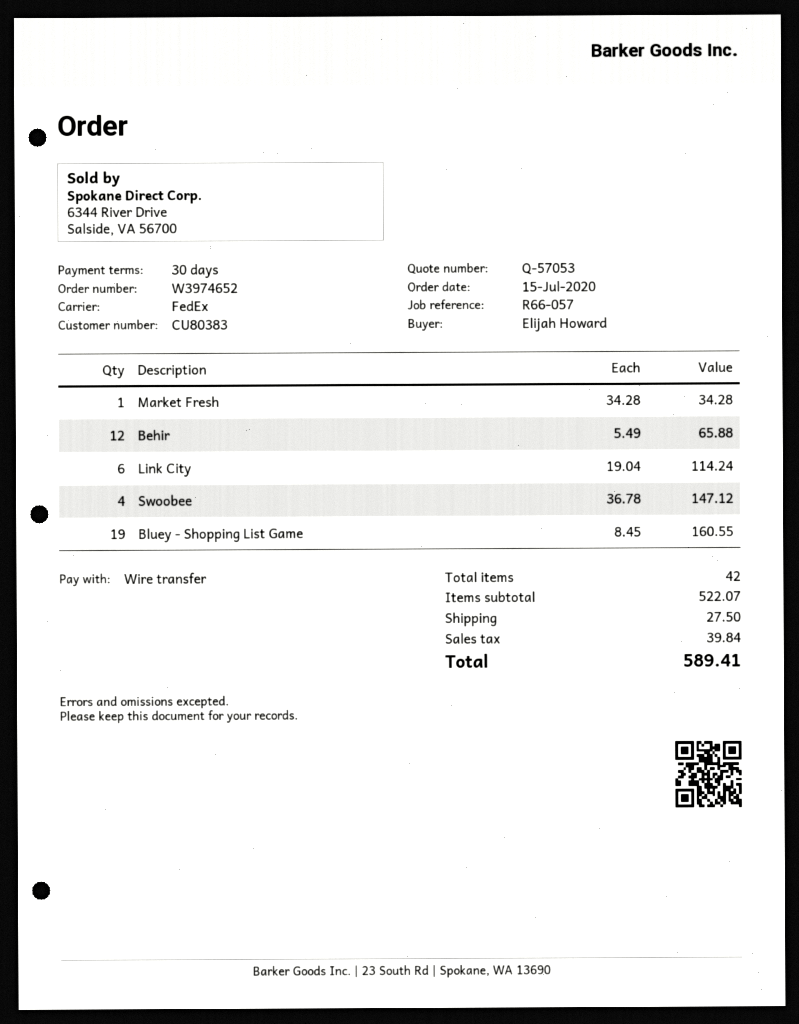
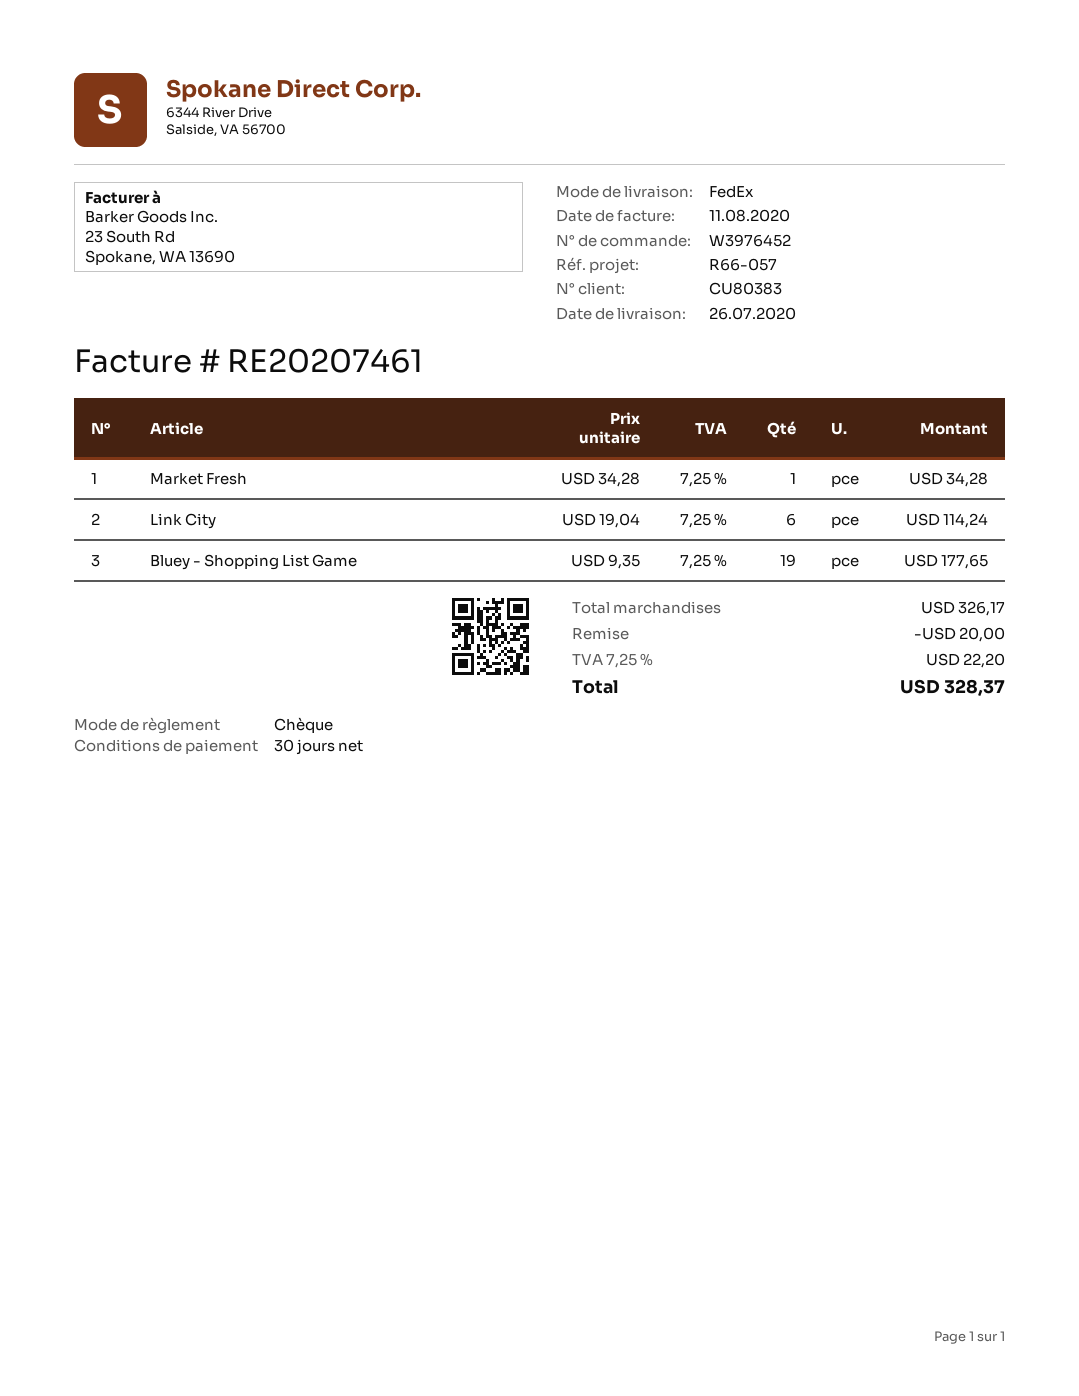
order number: W3974652 -> W3976452
payment method: bank transfer -> cheque
Behir: 12 x 5.49 = 65.88 -> none
Swoobee: 4 x 36.78 = 147.12 -> none
Bluey - Shopping List Game: 19 x 8.45 = 160.55 -> 19 x 9.35 = 177.65
subtotal: 522.07 -> 326.17
discount: none -> 20.00
shipping: 27.50 -> none
tax: 39.84 -> 22.20
total: 589.41 -> 328.37

